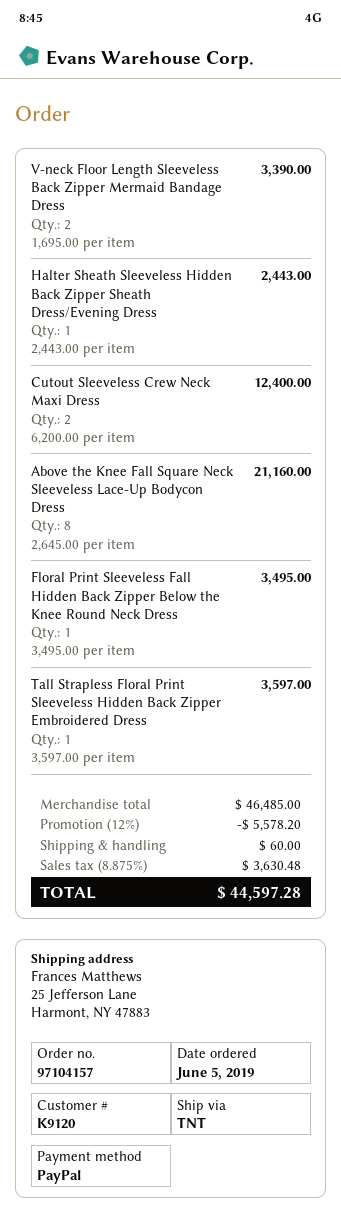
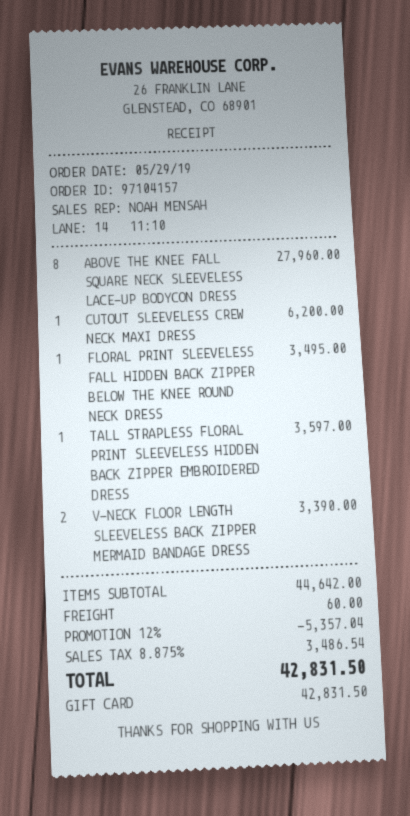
order date: 2019-06-05 -> 2019-05-29
payment method: PayPal -> gift card
Halter Sheath Sleeveless Hidden Back Zipper Sheath Dress/Evening Dress: 1 for 2443.00 -> none
Cutout Sleeveless Crew Neck Maxi Dress: 2 for 12400.00 -> 1 for 6200.00
Above the Knee Fall Square Neck Sleeveless Lace-Up Bodycon Dress: 8 for 21160.00 -> 8 for 27960.00
subtotal: 46485.00 -> 44642.00
discount: 12% = 5578.20 -> 12% = 5357.04
tax: 8.875% = 3630.48 -> 8.875% = 3486.54
total: 44597.28 -> 42831.50

